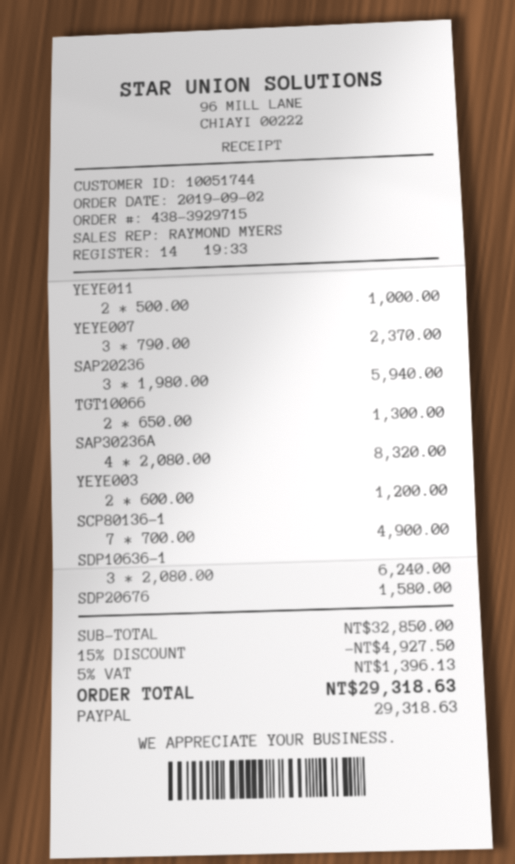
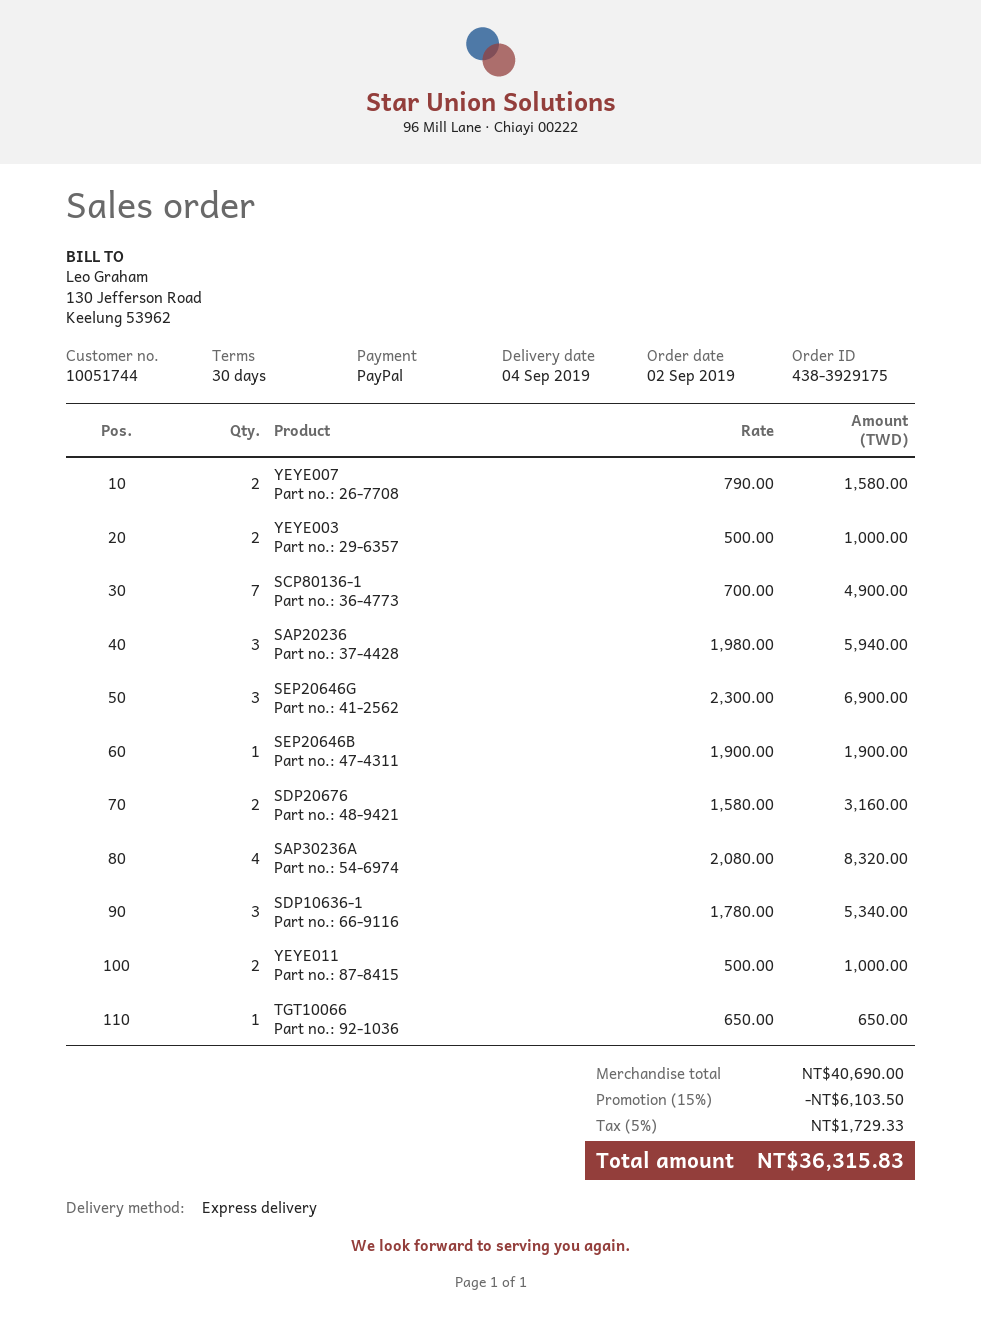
order number: 438-3929715 -> 438-3929175
YEYE007: 3 x 790.00 = 2370.00 -> 2 x 790.00 = 1580.00
TGT10066: 2 x 650.00 = 1300.00 -> 1 x 650.00 = 650.00
YEYE003: 2 x 600.00 = 1200.00 -> 2 x 500.00 = 1000.00
SDP10636-1: 3 x 2080.00 = 6240.00 -> 3 x 1780.00 = 5340.00
SDP20676: 1 x 1580.00 = 1580.00 -> 2 x 1580.00 = 3160.00
SEP20646G: none -> 3 x 2300.00 = 6900.00
SEP20646B: none -> 1 x 1900.00 = 1900.00
subtotal: 32850.00 -> 40690.00
discount: 15% = 4927.50 -> 15% = 6103.50
tax: 5% = 1396.13 -> 5% = 1729.33
total: 29318.63 -> 36315.83

